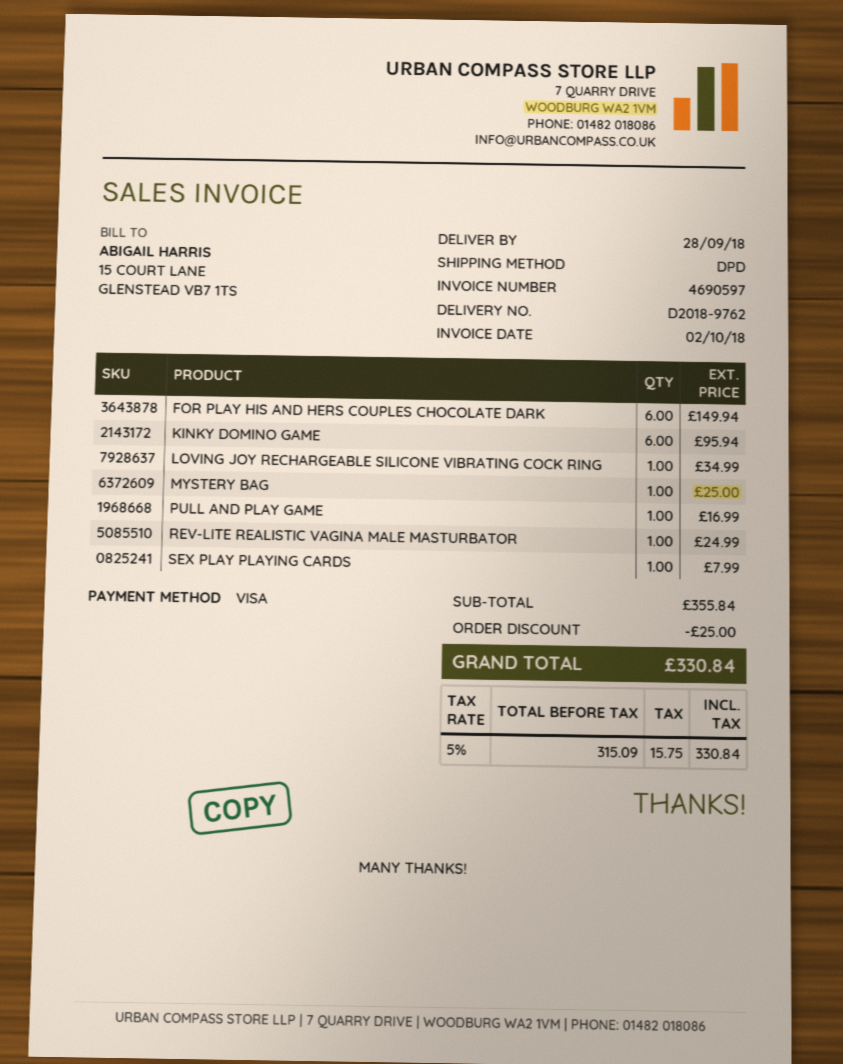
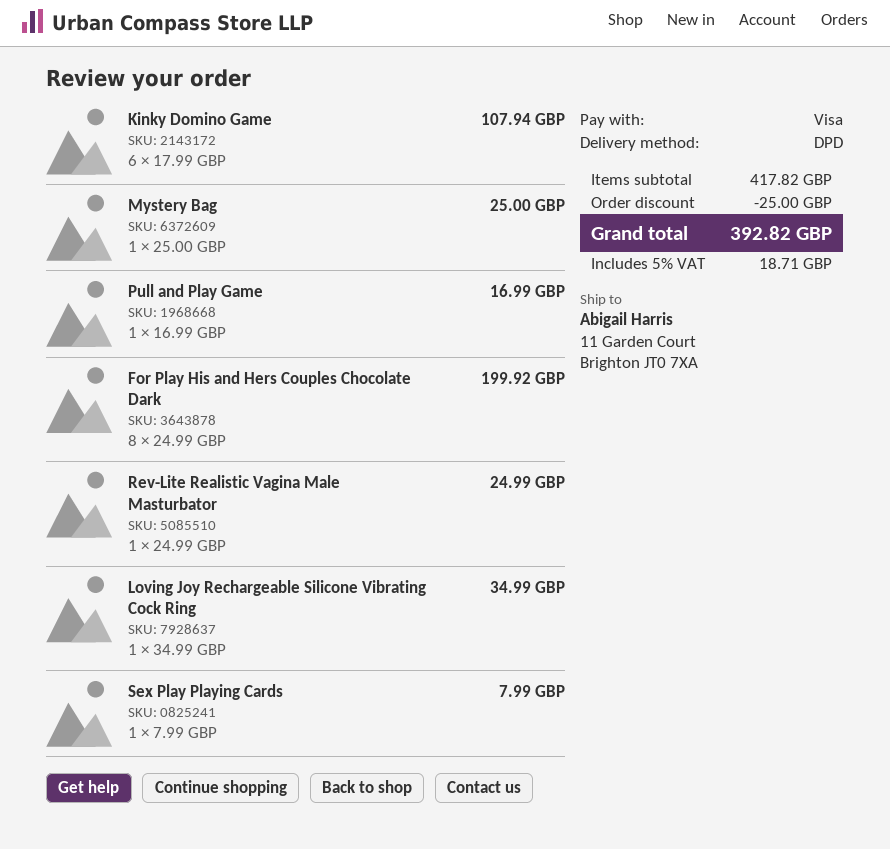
FOR PLAY HIS AND HERS COUPLES CHOCOLATE DARK: 6 for 149.94 -> 8 for 199.92
KINKY DOMINO GAME: 6 for 95.94 -> 6 for 107.94
subtotal: 355.84 -> 417.82
tax: 5% = 15.75 -> 5% = 18.71
total: 330.84 -> 392.82

